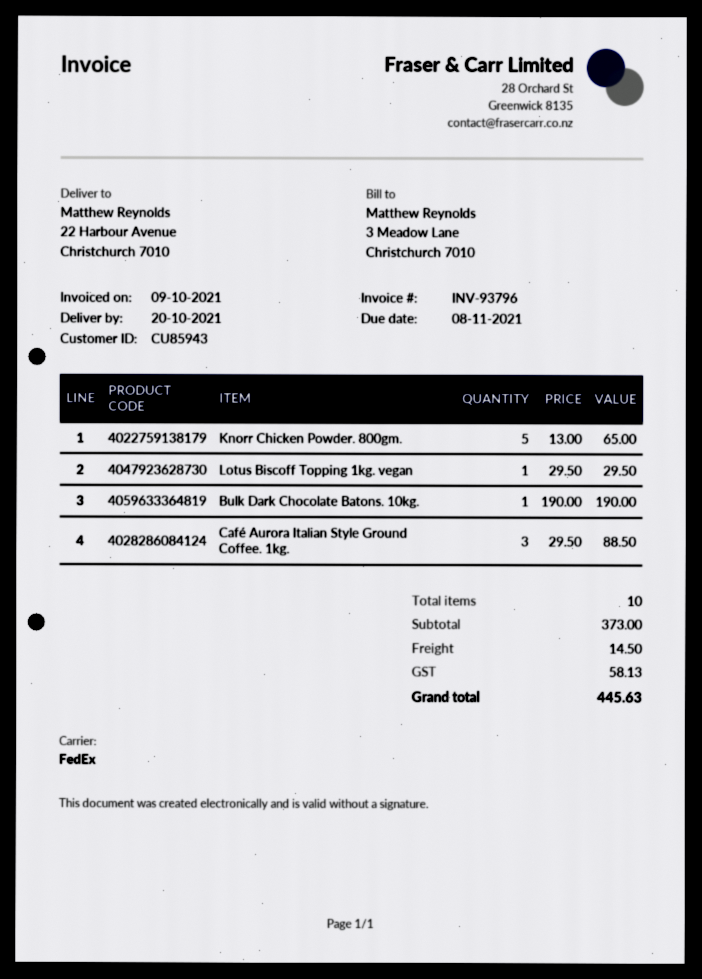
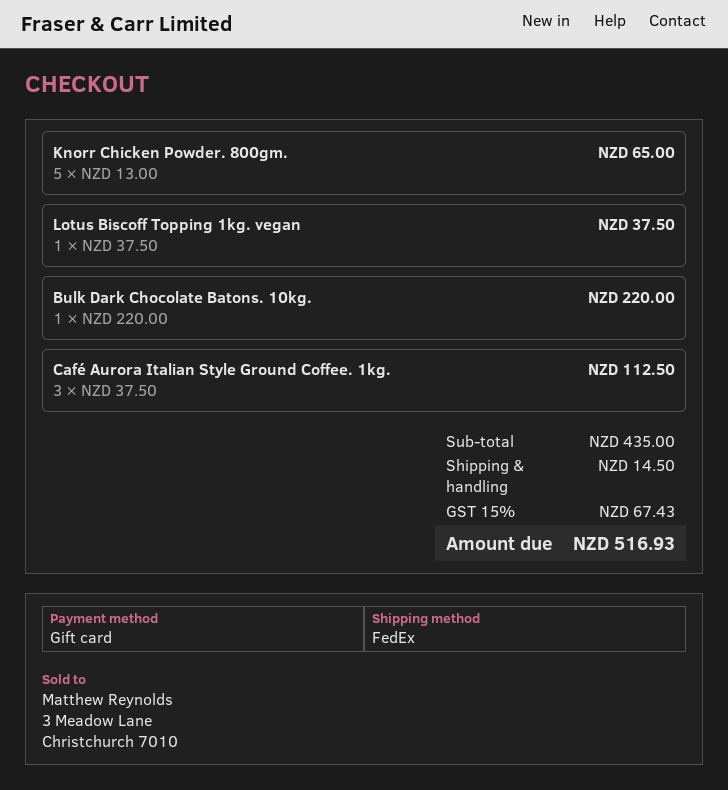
Lotus Biscoff Topping 1kg. vegan: 1 x 29.50 = 29.50 -> 1 x 37.50 = 37.50
Bulk Dark Chocolate Batons. 10kg.: 1 x 190.00 = 190.00 -> 1 x 220.00 = 220.00
Café Aurora Italian Style Ground Coffee. 1kg.: 3 x 29.50 = 88.50 -> 3 x 37.50 = 112.50
subtotal: 373.00 -> 435.00
tax: 58.13 -> 67.43
total: 445.63 -> 516.93

